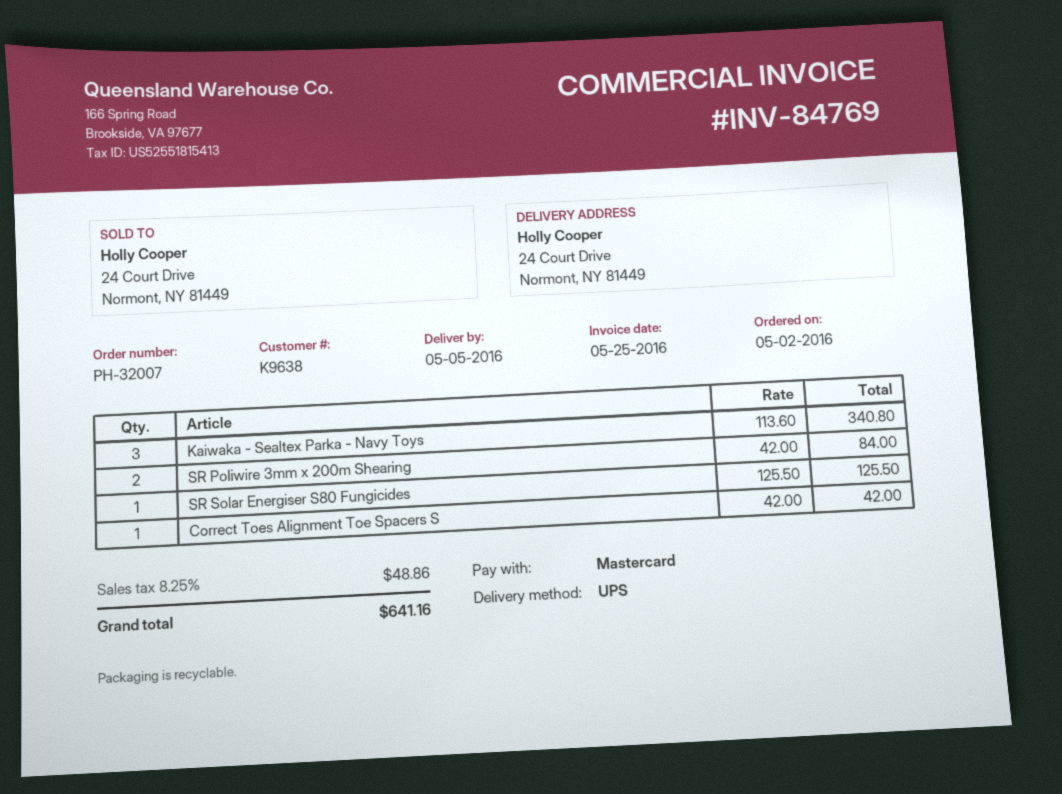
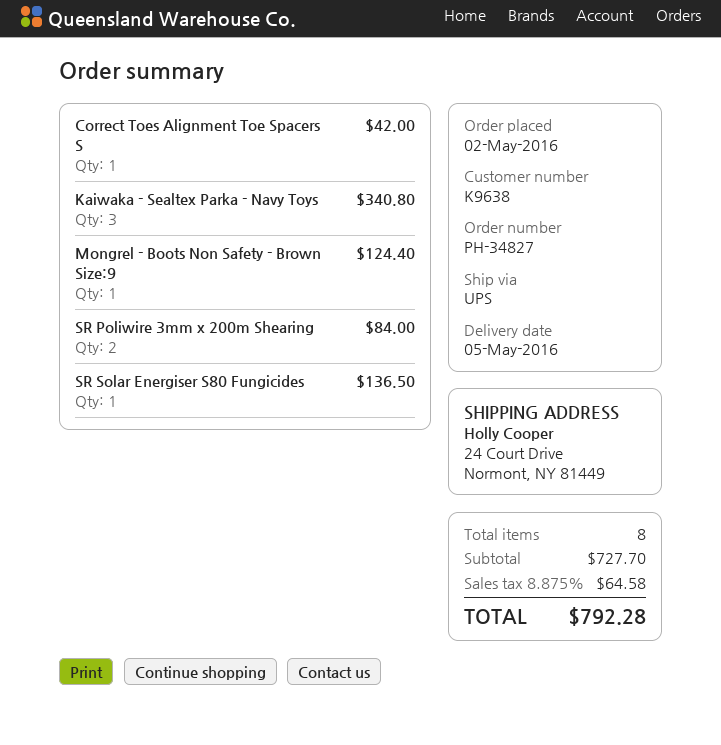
order number: PH-32007 -> PH-34827
SR Solar Energiser S80 Fungicides: 1 for 125.50 -> 1 for 136.50
Mongrel - Boots Non Safety - Brown Size:9: none -> 1 for 124.40
tax: 8.25% = 48.86 -> 8.875% = 64.58
total: 641.16 -> 792.28

